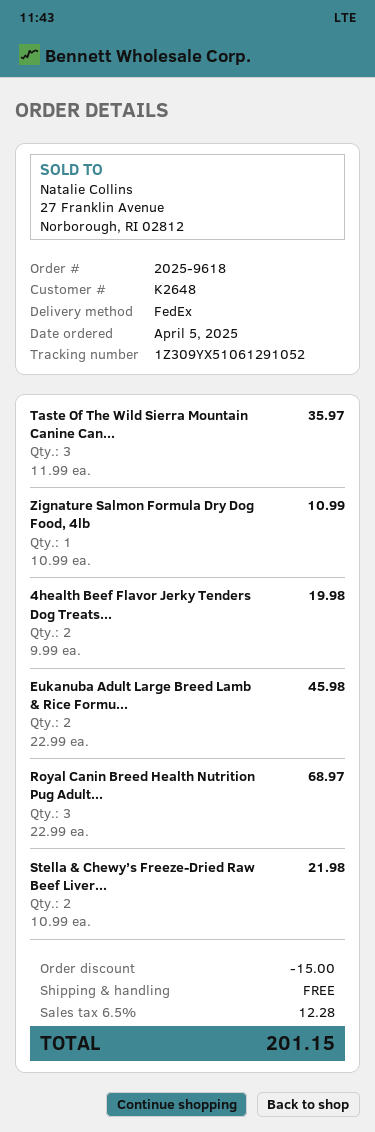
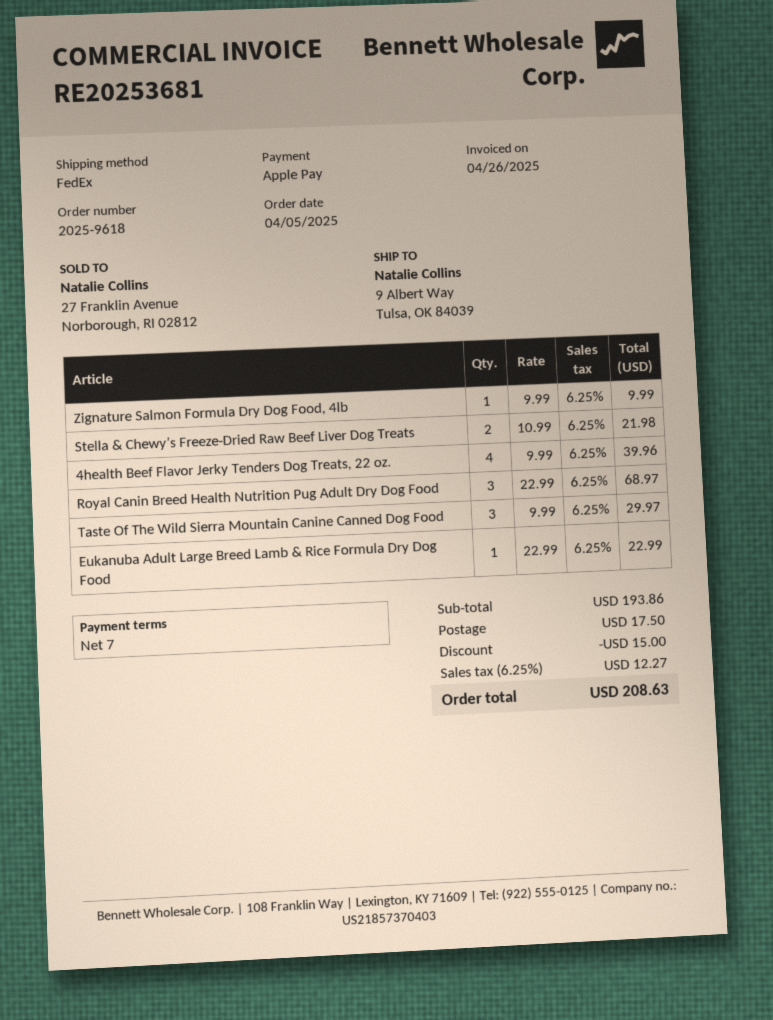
Taste Of The Wild Sierra Mountain Canine Can...: 3 x 11.99 = 35.97 -> 3 x 9.99 = 29.97
Zignature Salmon Formula Dry Dog Food, 4lb: 1 x 10.99 = 10.99 -> 1 x 9.99 = 9.99
4health Beef Flavor Jerky Tenders Dog Treats...: 2 x 9.99 = 19.98 -> 4 x 9.99 = 39.96
Eukanuba Adult Large Breed Lamb & Rice Formu...: 2 x 22.99 = 45.98 -> 1 x 22.99 = 22.99
shipping: 0.00 -> 17.50
tax: 6.5% = 12.28 -> 6.25% = 12.27
total: 201.15 -> 208.63

